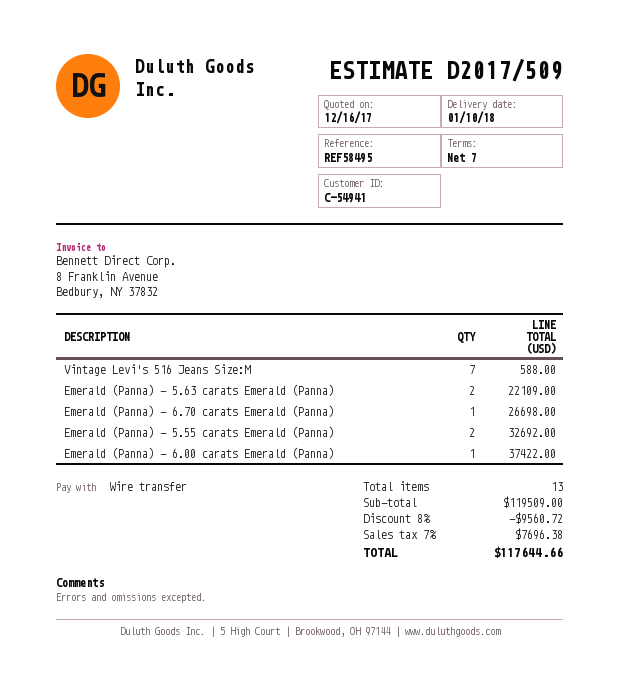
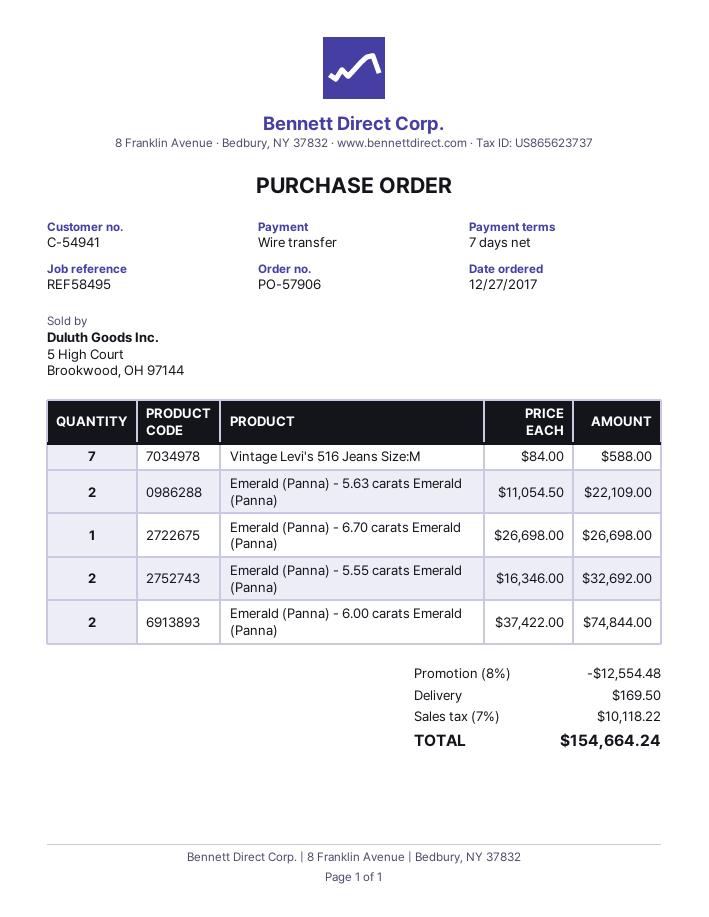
Emerald (Panna) - 6.00 carats Emerald (Panna): 1 for 37422.00 -> 2 for 74844.00
discount: 8% = 9560.72 -> 8% = 12554.48
shipping: none -> 169.50
tax: 7% = 7696.38 -> 7% = 10118.22
total: 117644.66 -> 154664.24

